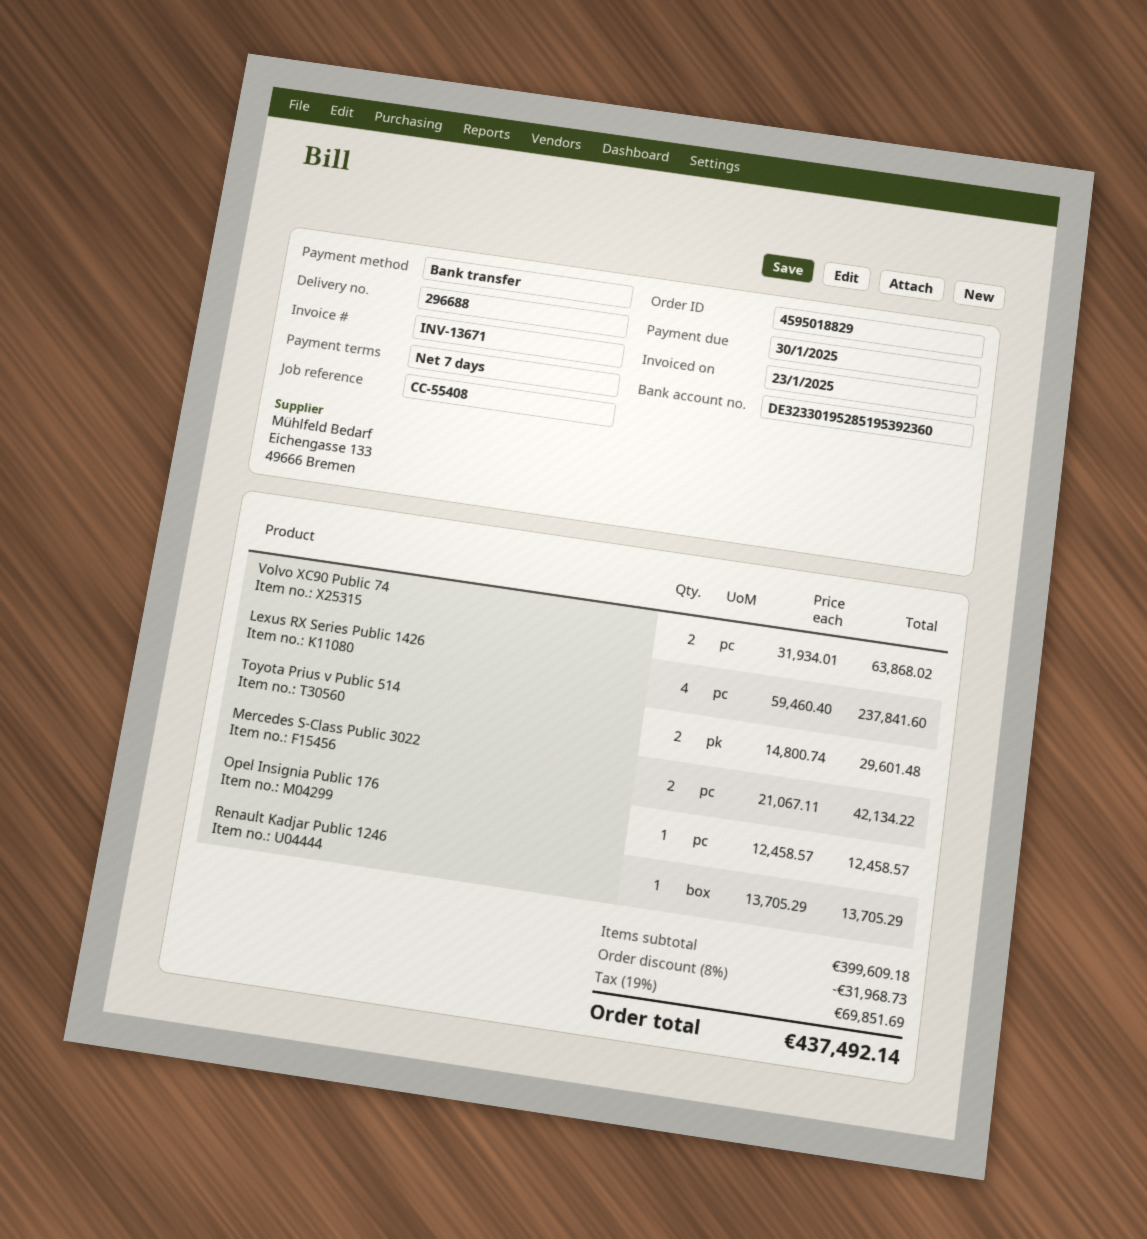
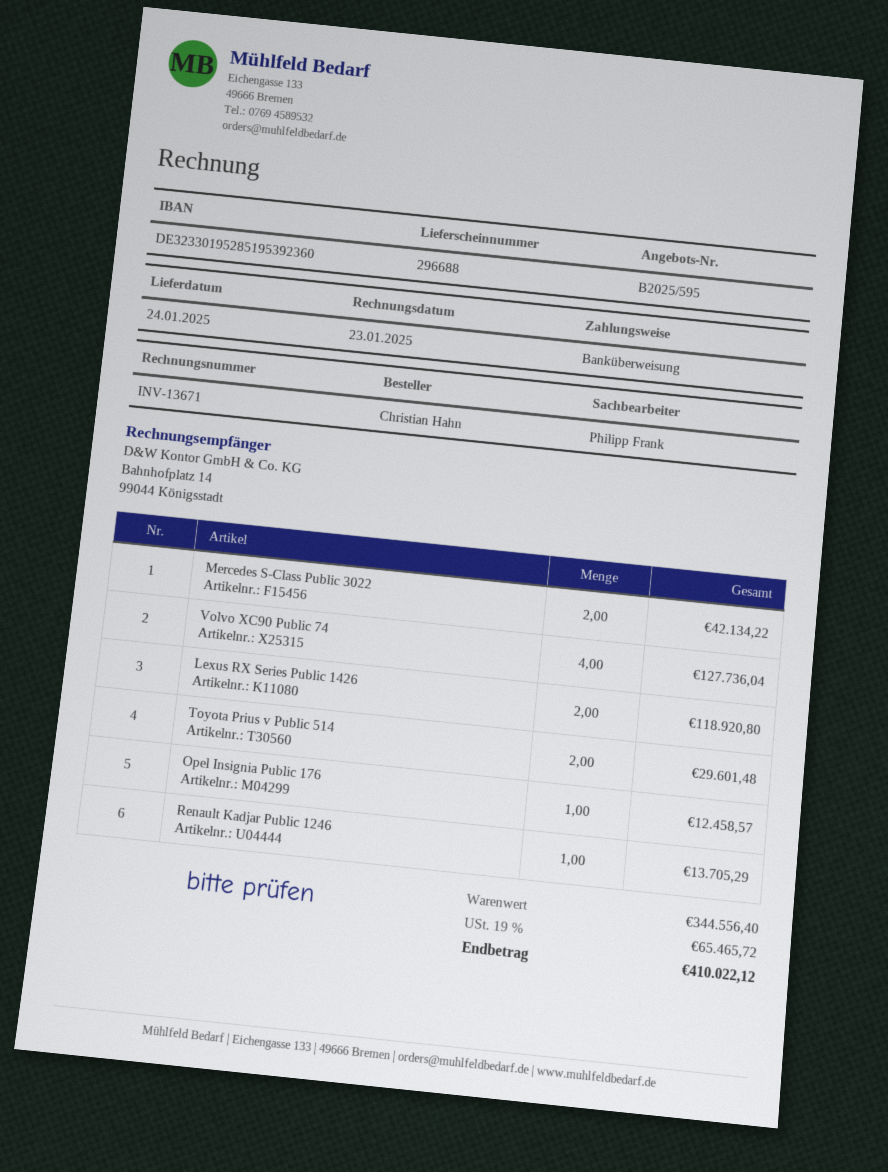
Volvo XC90 Public 74: 2 for 63868.02 -> 4 for 127736.04
Lexus RX Series Public 1426: 4 for 237841.60 -> 2 for 118920.80
subtotal: 399609.18 -> 344556.40
discount: 8% = 31968.73 -> none
tax: 19% = 69851.69 -> 19% = 65465.72
total: 437492.14 -> 410022.12

